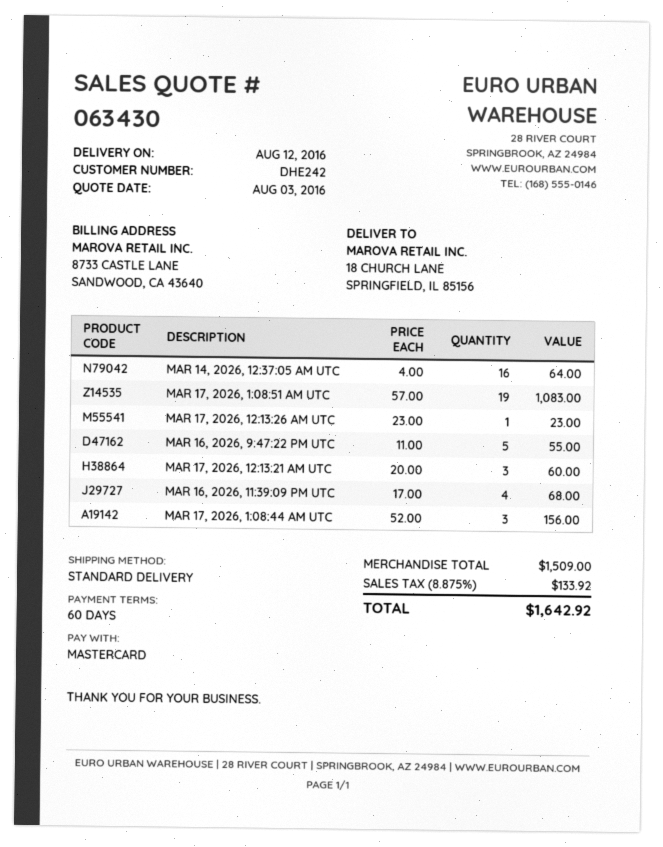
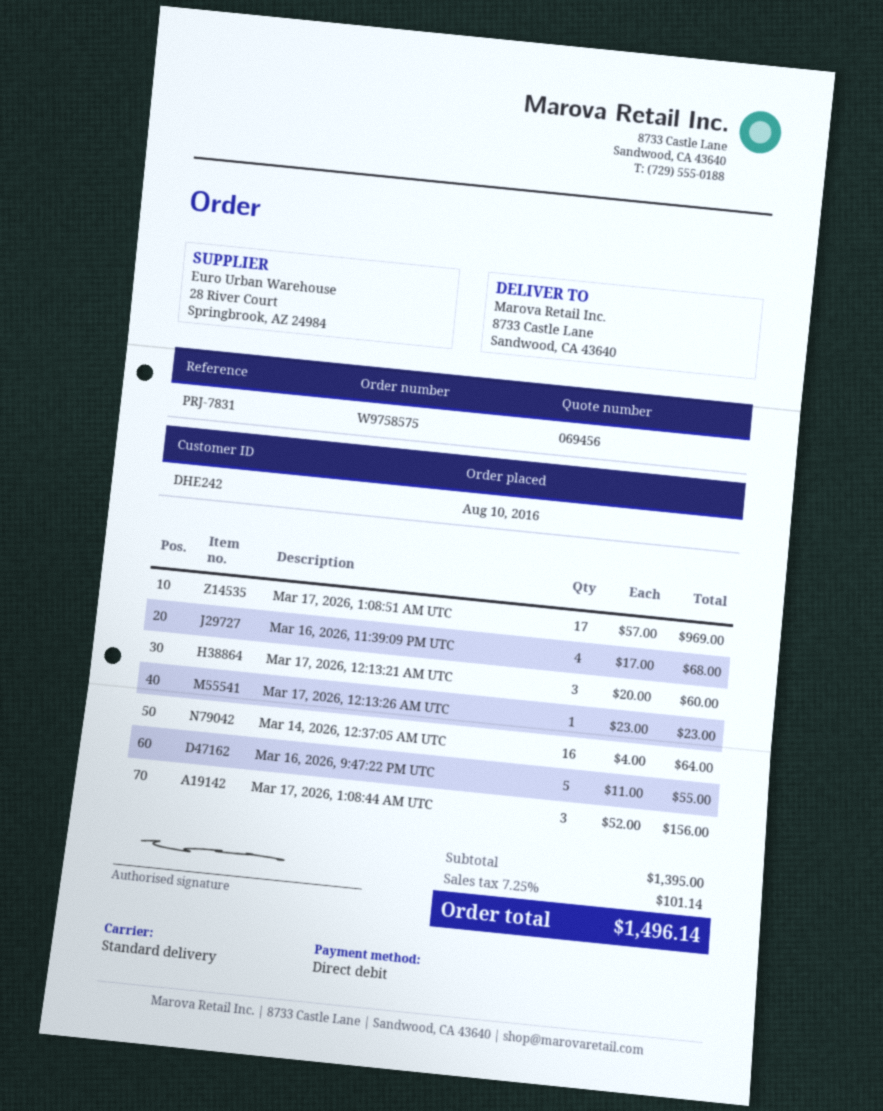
quote number: 063430 -> 069456
payment method: Mastercard -> direct debit
ship to: 18 CHURCH LANE, SPRINGFIELD, IL 85156 -> 8733 Castle Lane, Sandwood, CA 43640
MAR 17, 2026, 1:08:51 AM UTC: 19 x 57.00 = 1083.00 -> 17 x 57.00 = 969.00
subtotal: 1509.00 -> 1395.00
tax: 8.875% = 133.92 -> 7.25% = 101.14
total: 1642.92 -> 1496.14

